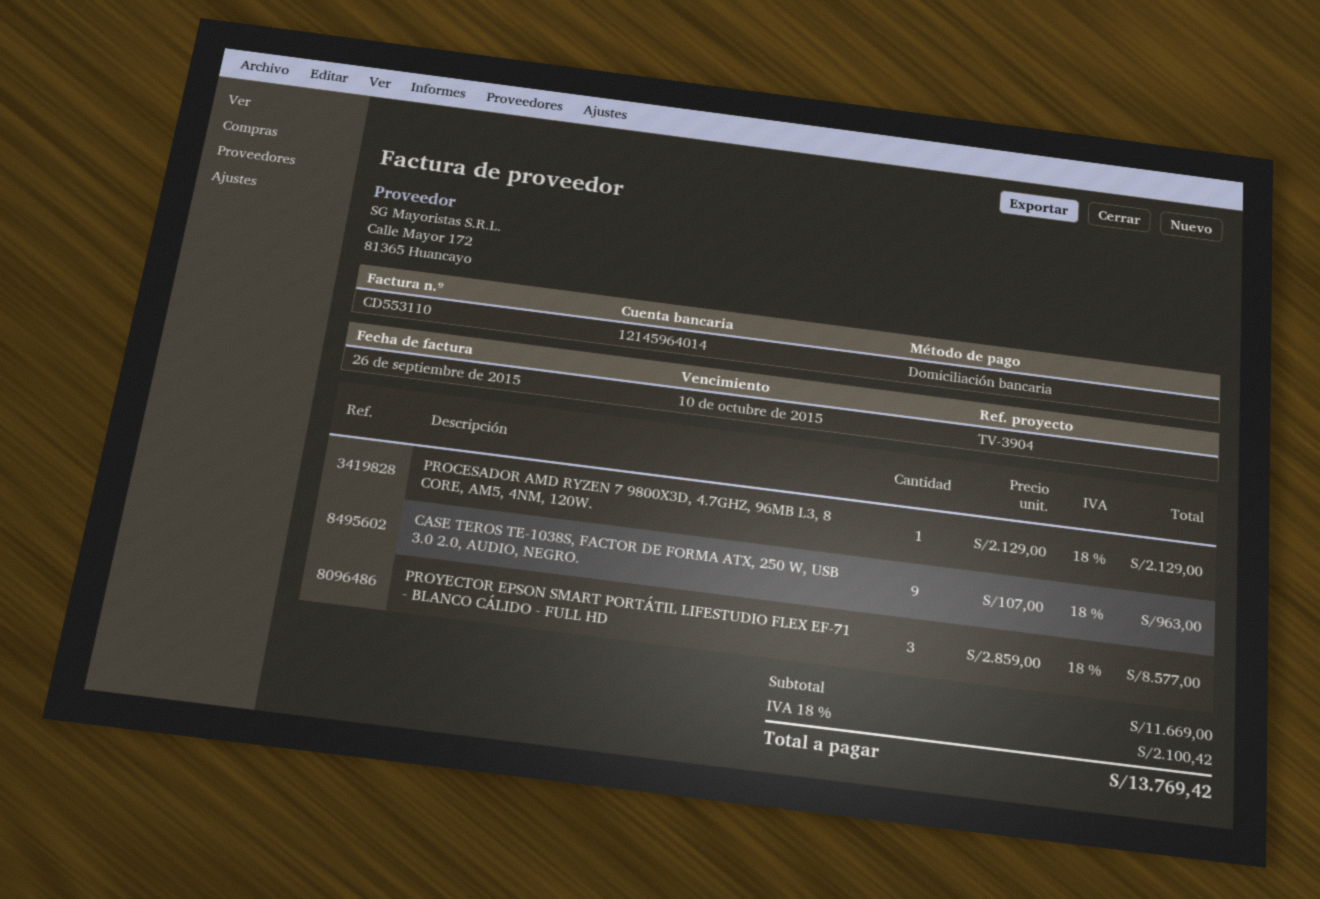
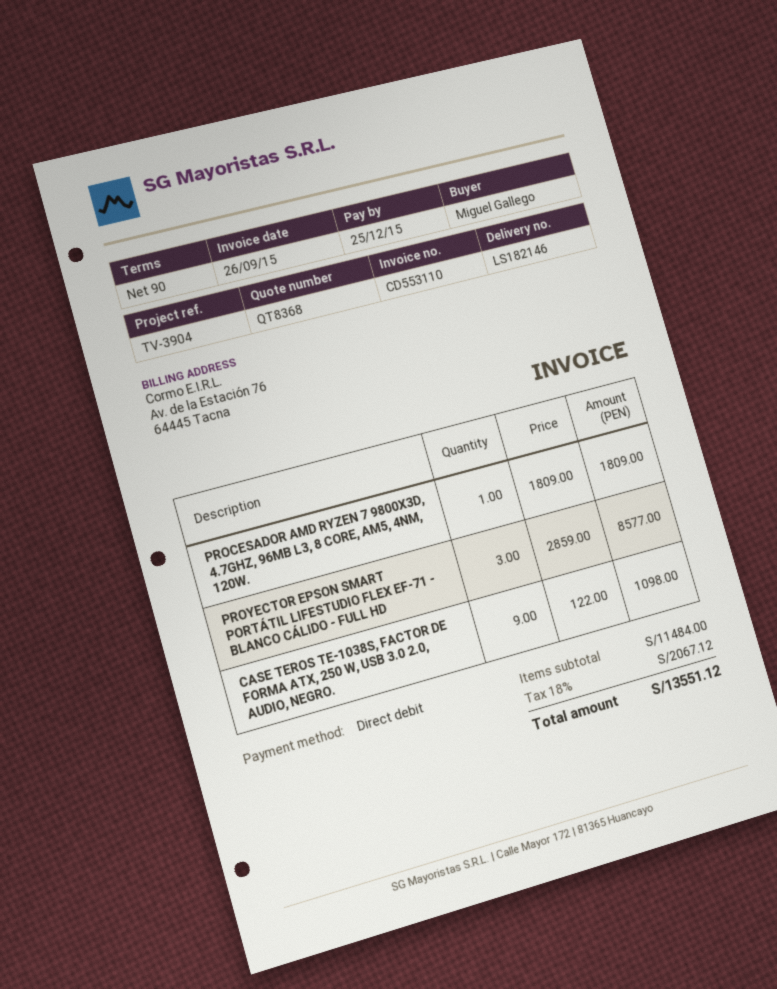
due date: 2015-10-10 -> 2015-12-25
PROCESADOR AMD RYZEN 7 9800X3D, 4.7GHZ, 96MB L3, 8 CORE, AM5, 4NM, 120W.: 1 x 2129.00 = 2129.00 -> 1 x 1809.00 = 1809.00
CASE TEROS TE-1038S, FACTOR DE FORMA ATX, 250 W, USB 3.0 2.0, AUDIO, NEGRO.: 9 x 107.00 = 963.00 -> 9 x 122.00 = 1098.00
subtotal: 11669.00 -> 11484.00
tax: 18% = 2100.42 -> 18% = 2067.12
total: 13769.42 -> 13551.12

